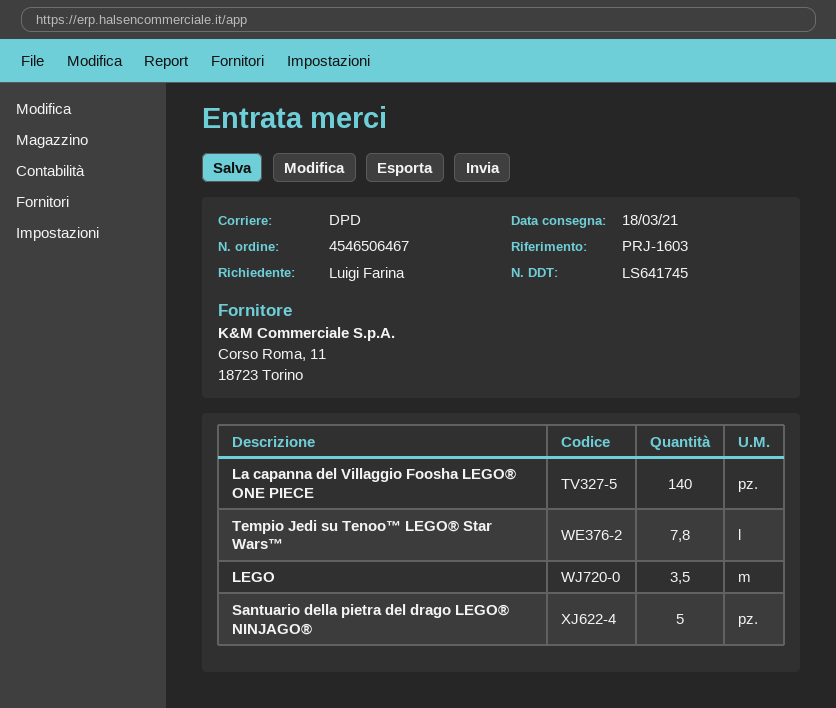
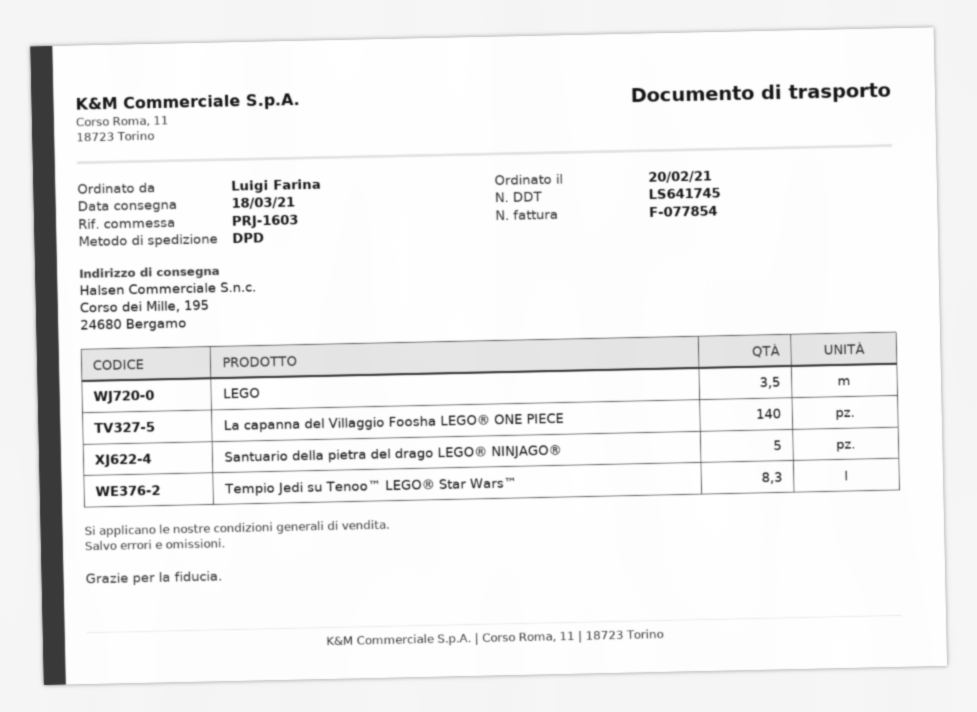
Tempio Jedi su Tenoo™ LEGO® Star Wars™: 7.8 -> 8.3

